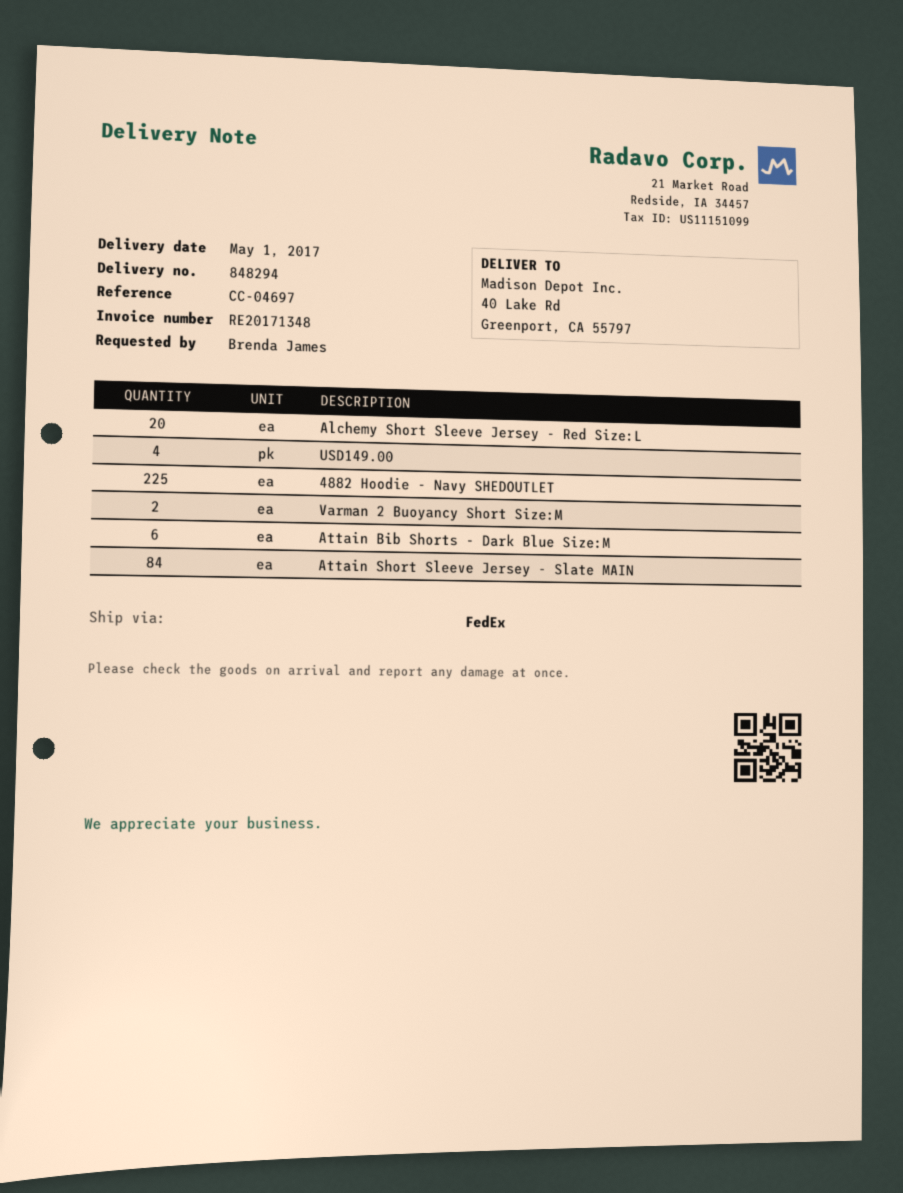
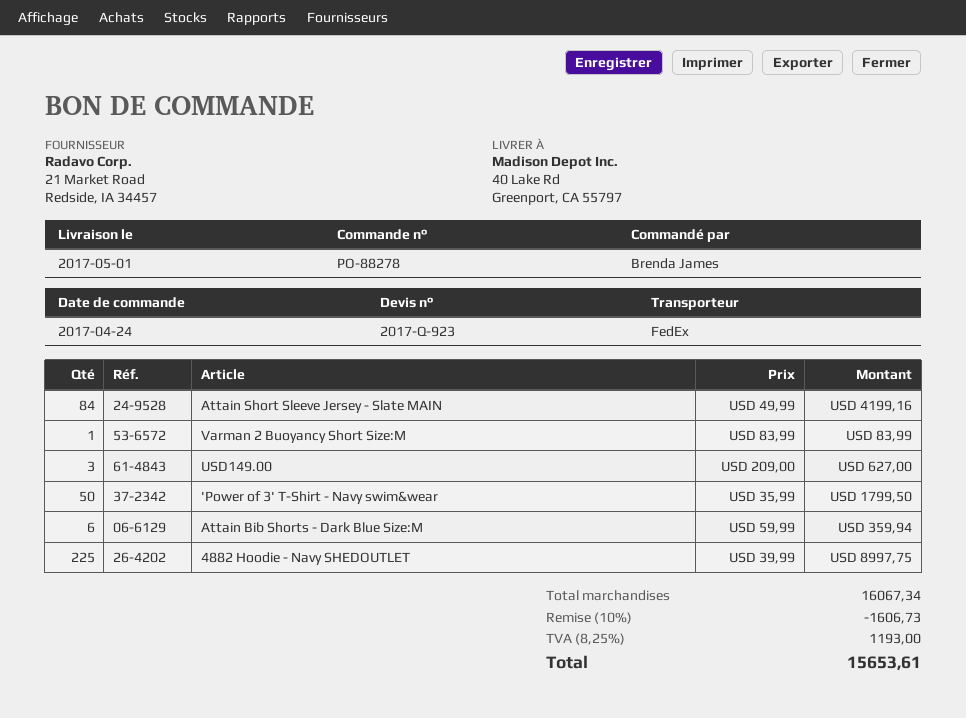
Alchemy Short Sleeve Jersey - Red Size:L: 20 -> none
USD149.00: 4 -> 3
Varman 2 Buoyancy Short Size:M: 2 -> 1
'Power of 3' T-Shirt - Navy swim&wear: none -> 50

